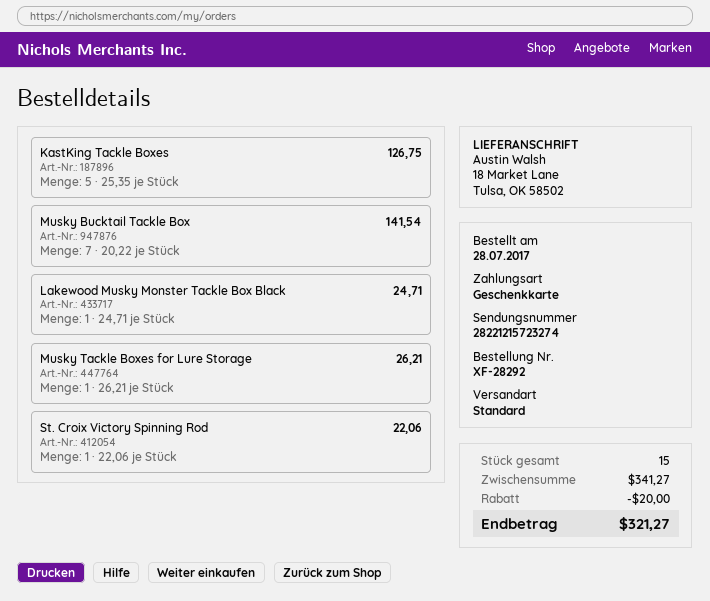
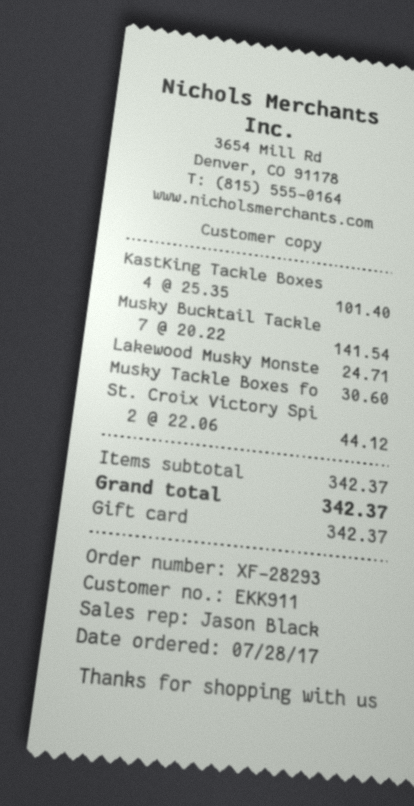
order number: XF-28292 -> XF-28293
KastKing Tackle Boxes: 5 x 25.35 = 126.75 -> 4 x 25.35 = 101.40
Musky Tackle Boxes for Lure Storage: 1 x 26.21 = 26.21 -> 1 x 30.60 = 30.60
St. Croix Victory Spinning Rod: 1 x 22.06 = 22.06 -> 2 x 22.06 = 44.12
subtotal: 341.27 -> 342.37
discount: 20.00 -> none
total: 321.27 -> 342.37

